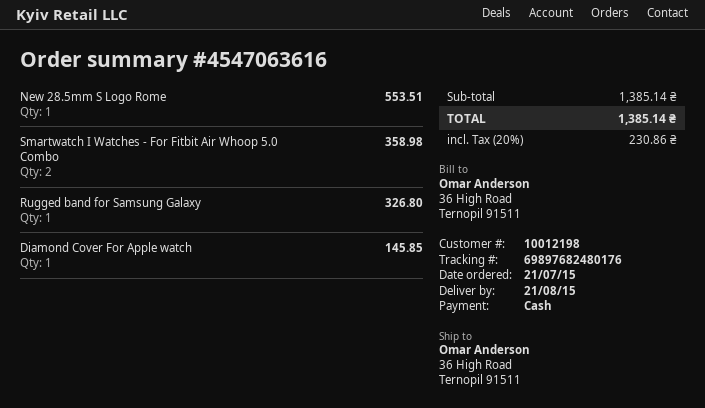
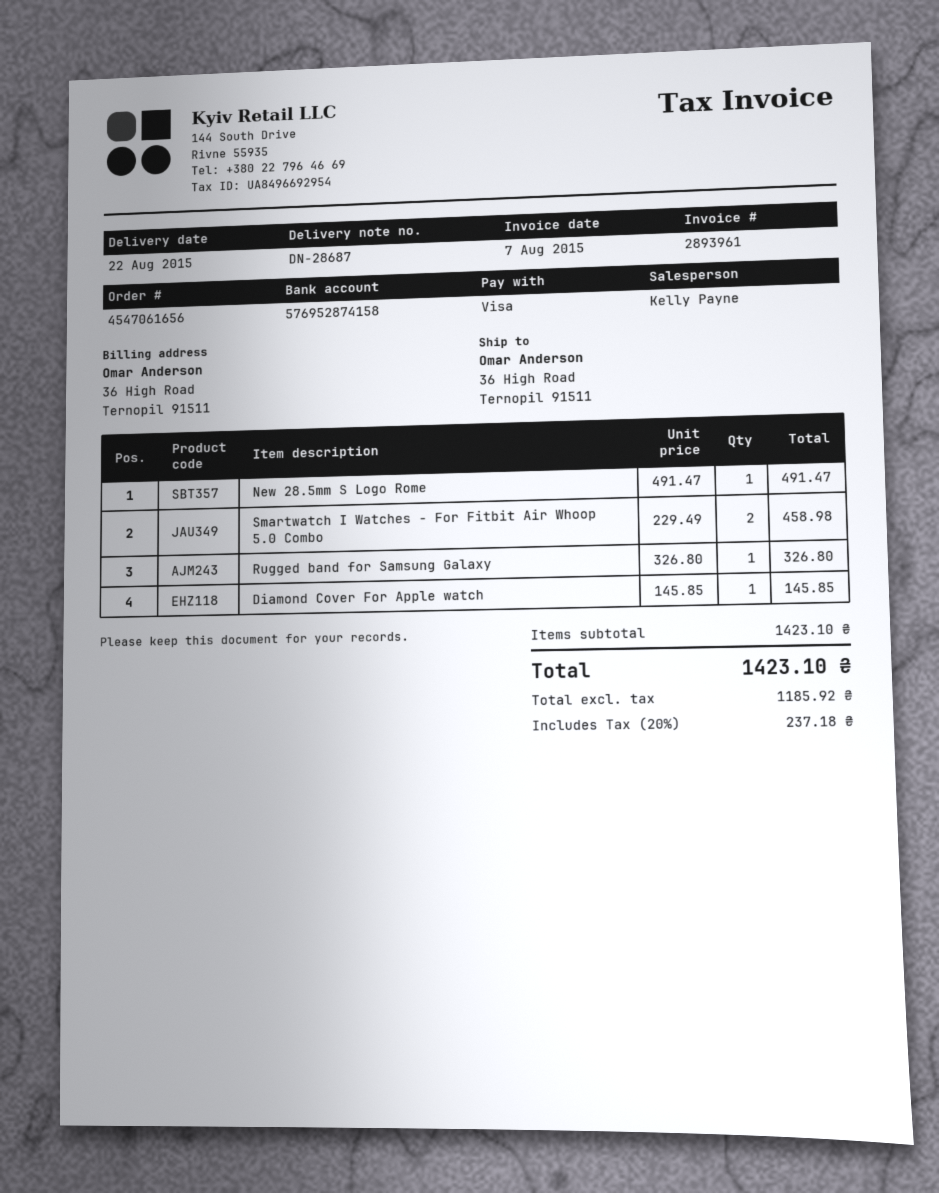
order number: 4547063616 -> 4547061656
delivery date: 2015-08-21 -> 2015-08-22
payment method: cash -> Visa
New 28.5mm S Logo Rome: 1 for 553.51 -> 1 for 491.47
Smartwatch I Watches - For Fitbit Air Whoop 5.0 Combo: 2 for 358.98 -> 2 for 458.98
subtotal: 1385.14 -> 1423.10
tax: 20% = 230.86 -> 20% = 237.18
total: 1385.14 -> 1423.10

